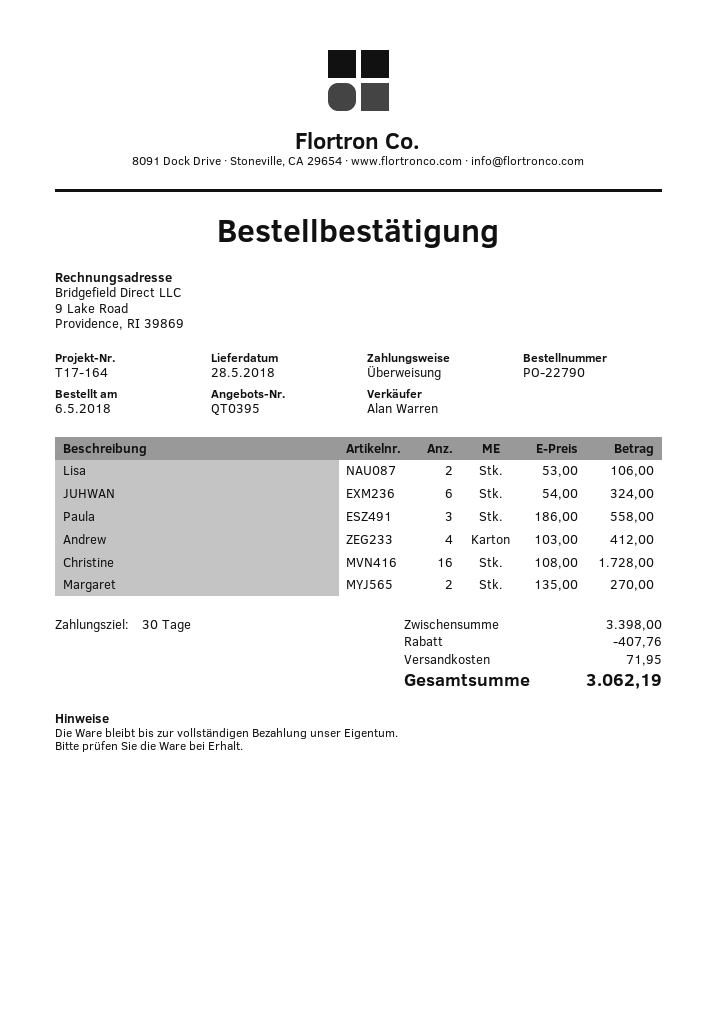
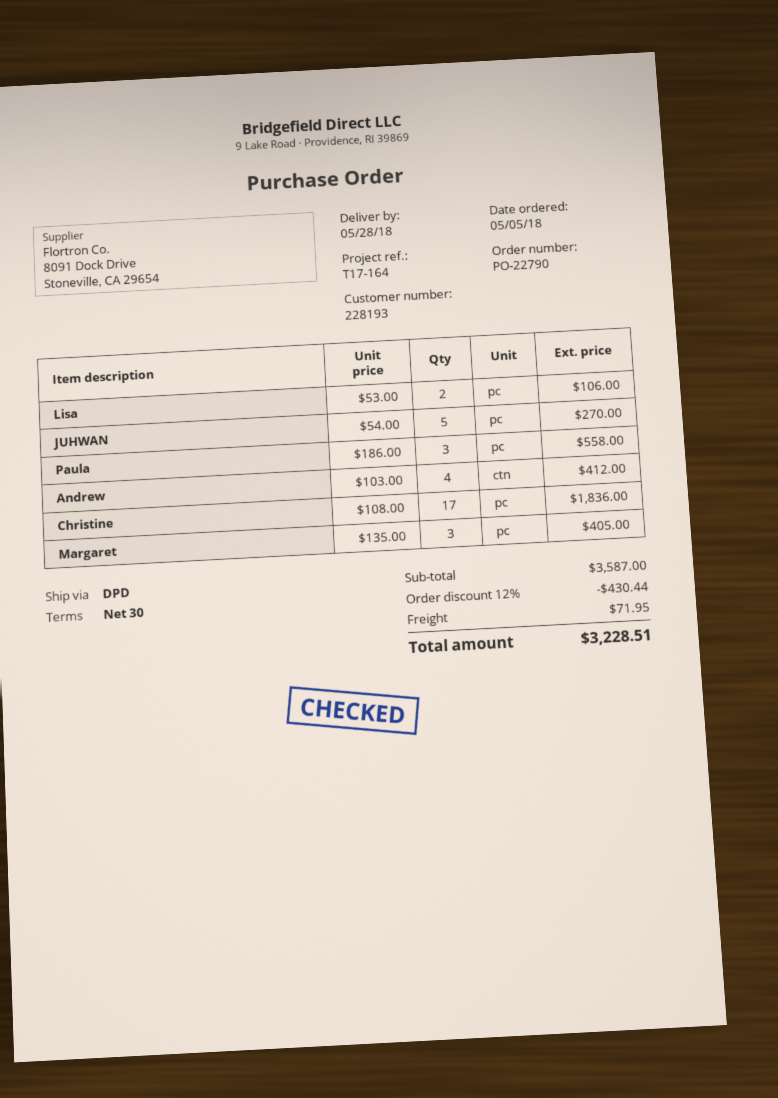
order date: 2018-05-06 -> 2018-05-05
JUHWAN: 6 x 54.00 = 324.00 -> 5 x 54.00 = 270.00
Christine: 16 x 108.00 = 1728.00 -> 17 x 108.00 = 1836.00
Margaret: 2 x 135.00 = 270.00 -> 3 x 135.00 = 405.00
subtotal: 3398.00 -> 3587.00
discount: 407.76 -> 430.44
total: 3062.19 -> 3228.51

